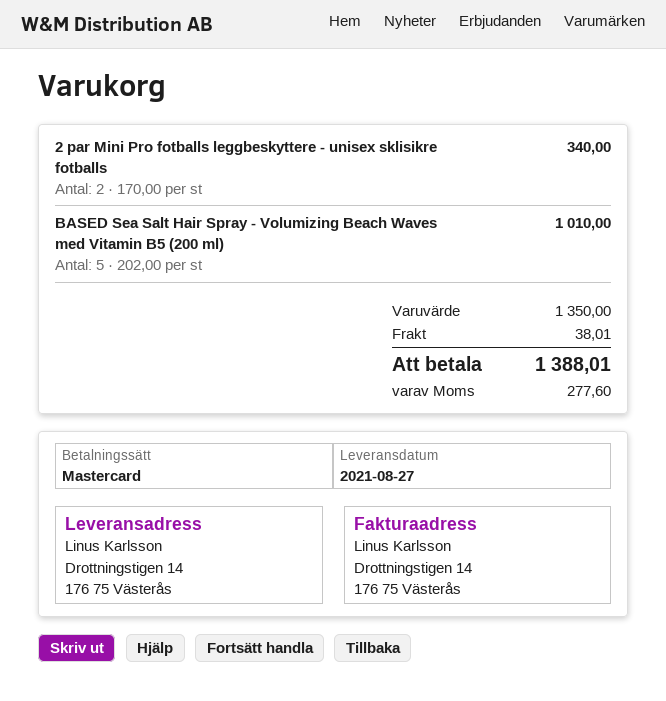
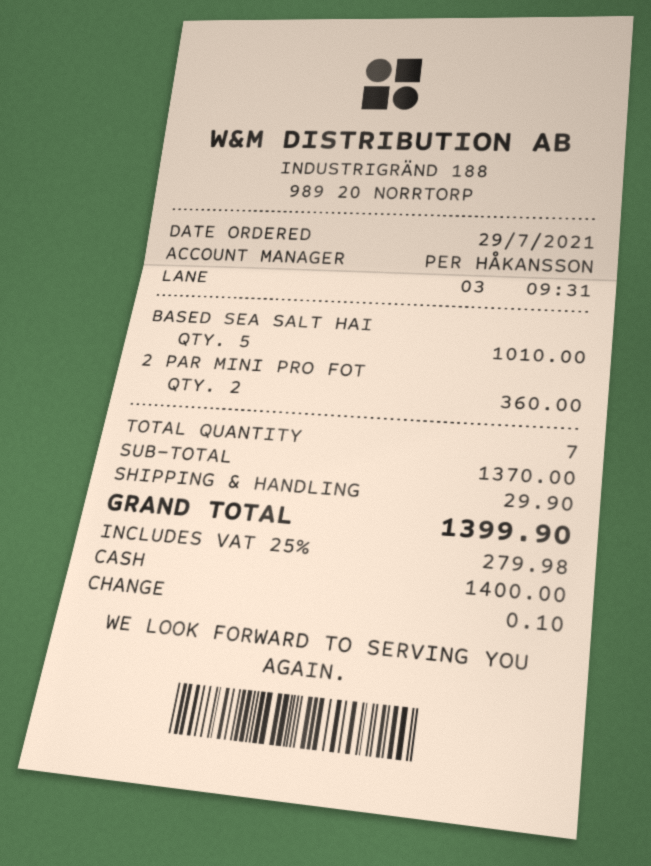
payment method: Mastercard -> cash
2 par Mini Pro fotballs leggbeskyttere - unisex sklisikre fotballs: 2 for 340.00 -> 2 for 360.00
subtotal: 1350.00 -> 1370.00
shipping: 38.01 -> 29.90
tax: 277.60 -> 279.98
total: 1388.01 -> 1399.90

